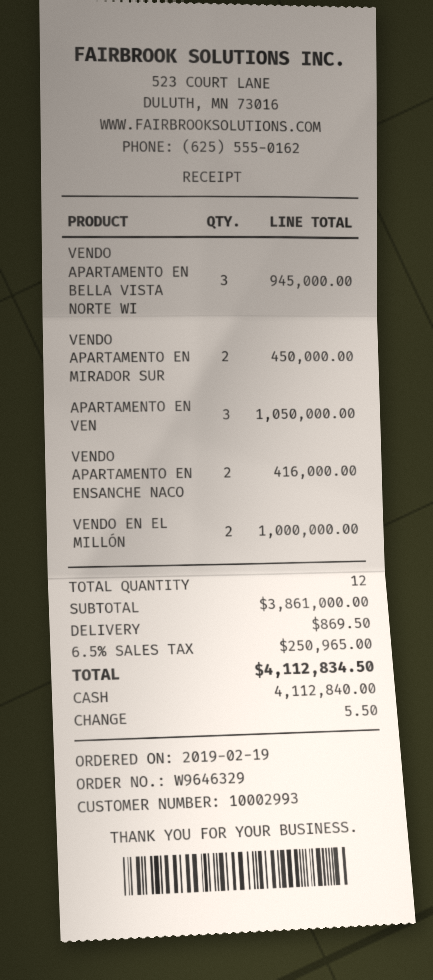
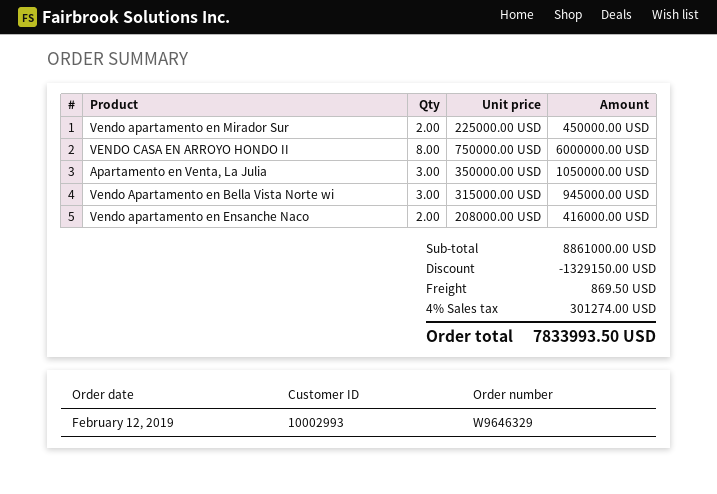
order date: 2019-02-19 -> 2019-02-12
VENDO EN EL MILLÓN: 2 for 1000000.00 -> none
VENDO CASA EN ARROYO HONDO II: none -> 8 for 6000000.00
subtotal: 3861000.00 -> 8861000.00
discount: none -> 1329150.00
tax: 6.5% = 250965.00 -> 4% = 301274.00
total: 4112834.50 -> 7833993.50

